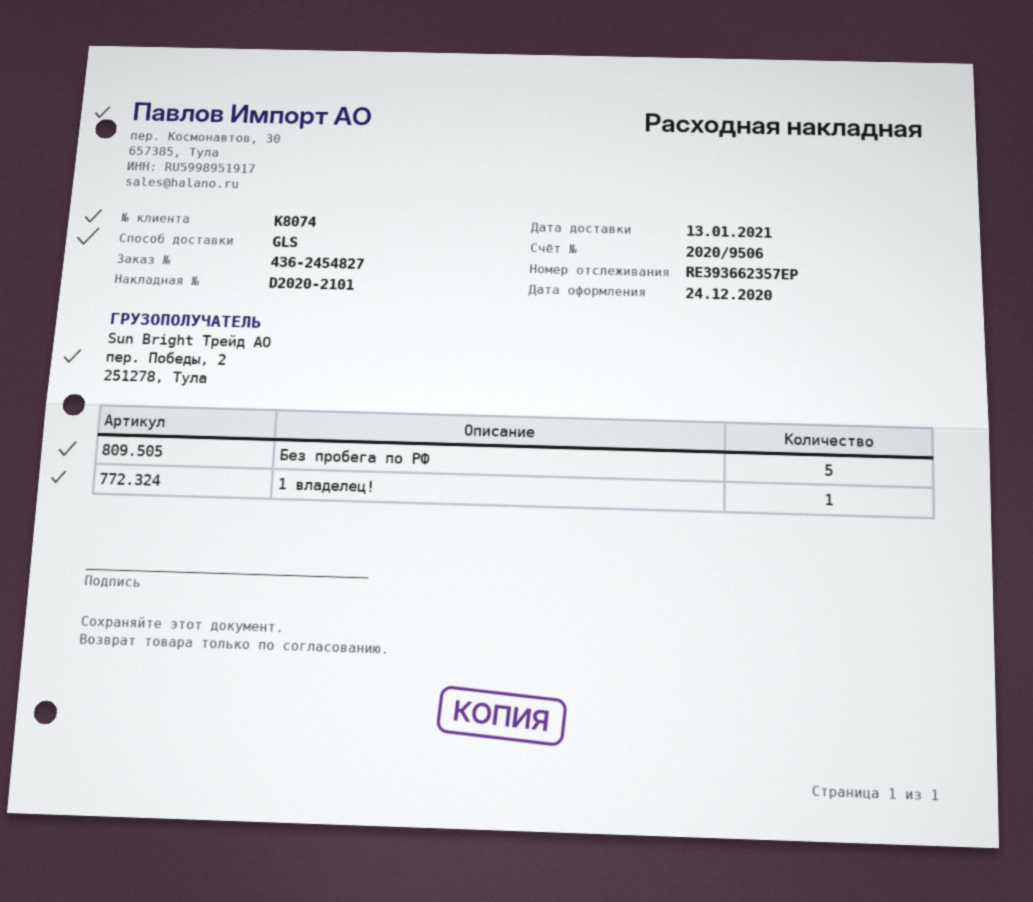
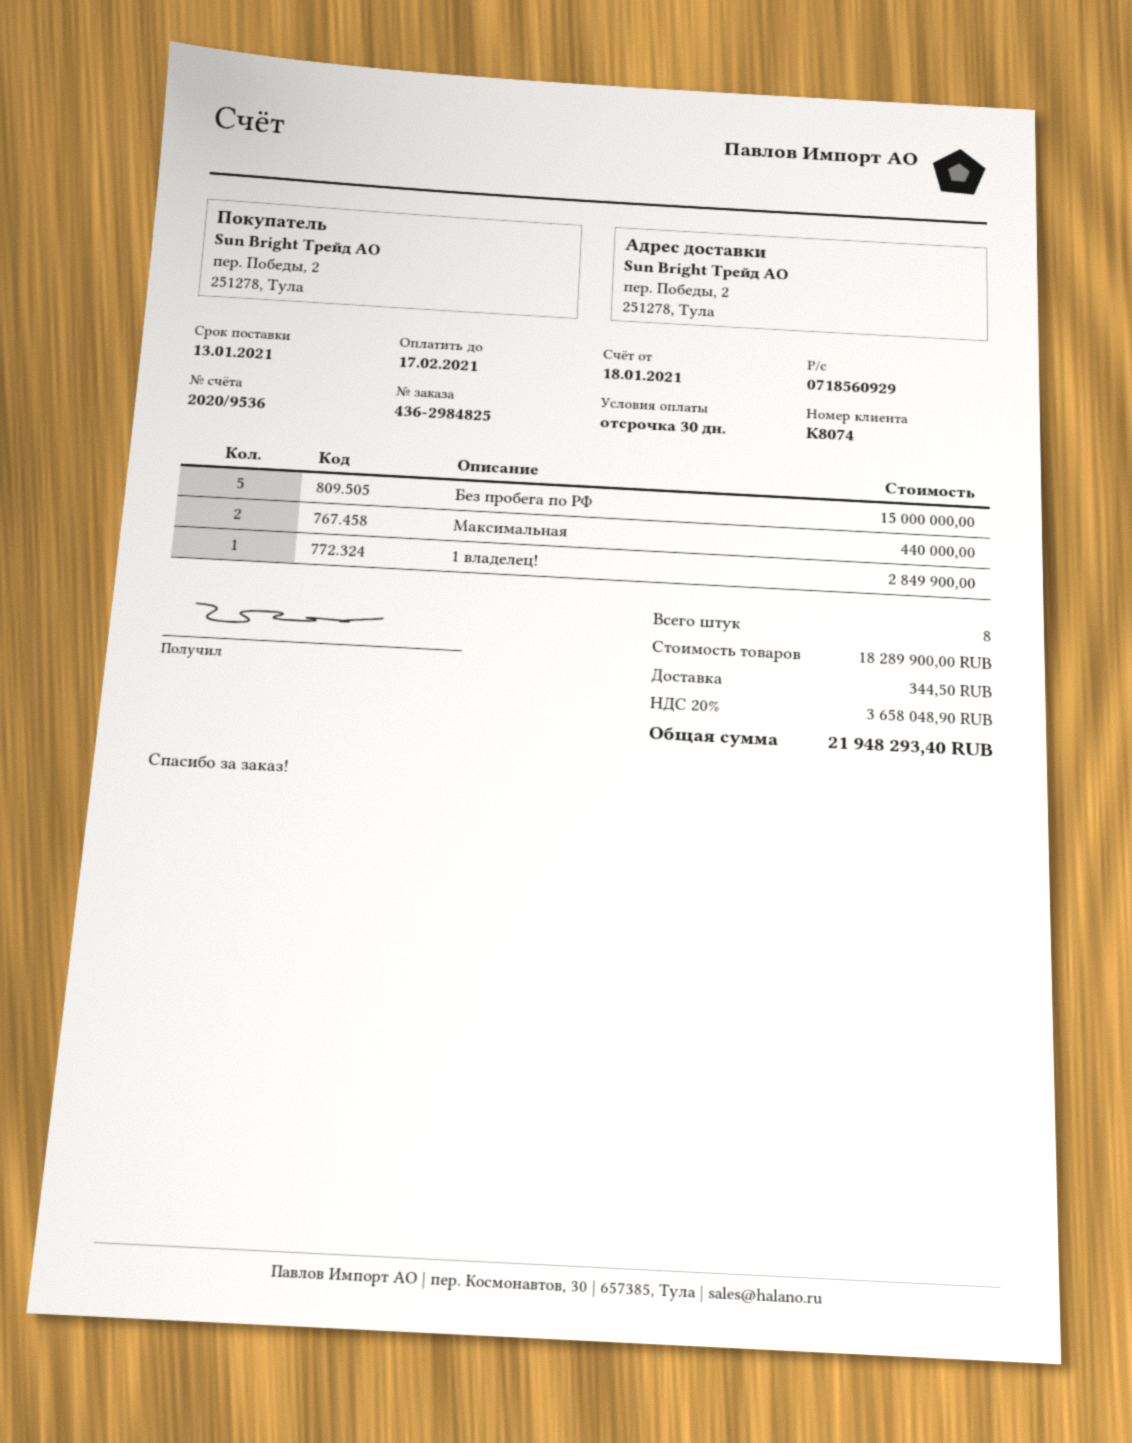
order number: 436-2454827 -> 436-2984825
invoice number: 2020/9506 -> 2020/9536
Максимальная: none -> 2

